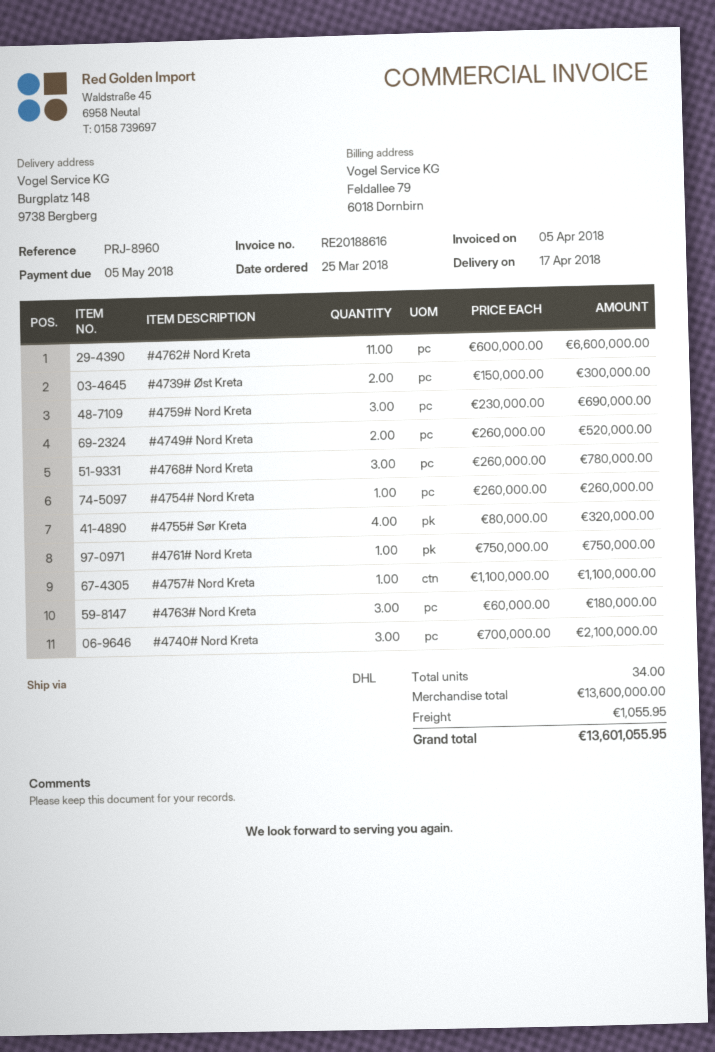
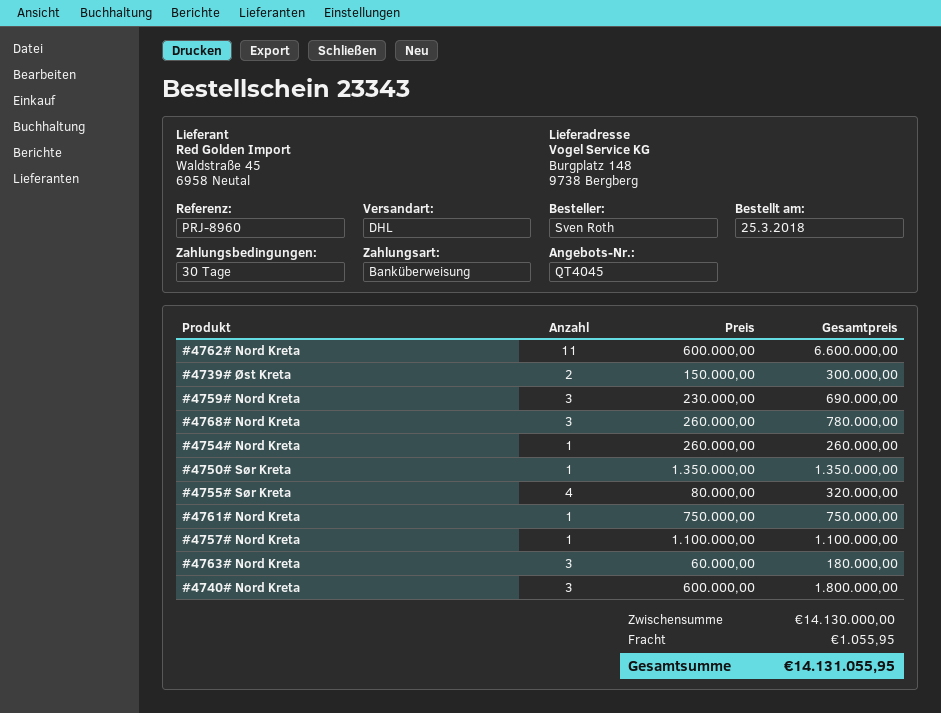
#4749# Nord Kreta: 2 x 260000.00 = 520000.00 -> none
#4740# Nord Kreta: 3 x 700000.00 = 2100000.00 -> 3 x 600000.00 = 1800000.00
#4750# Sør Kreta: none -> 1 x 1350000.00 = 1350000.00
subtotal: 13600000.00 -> 14130000.00
total: 13601055.95 -> 14131055.95

